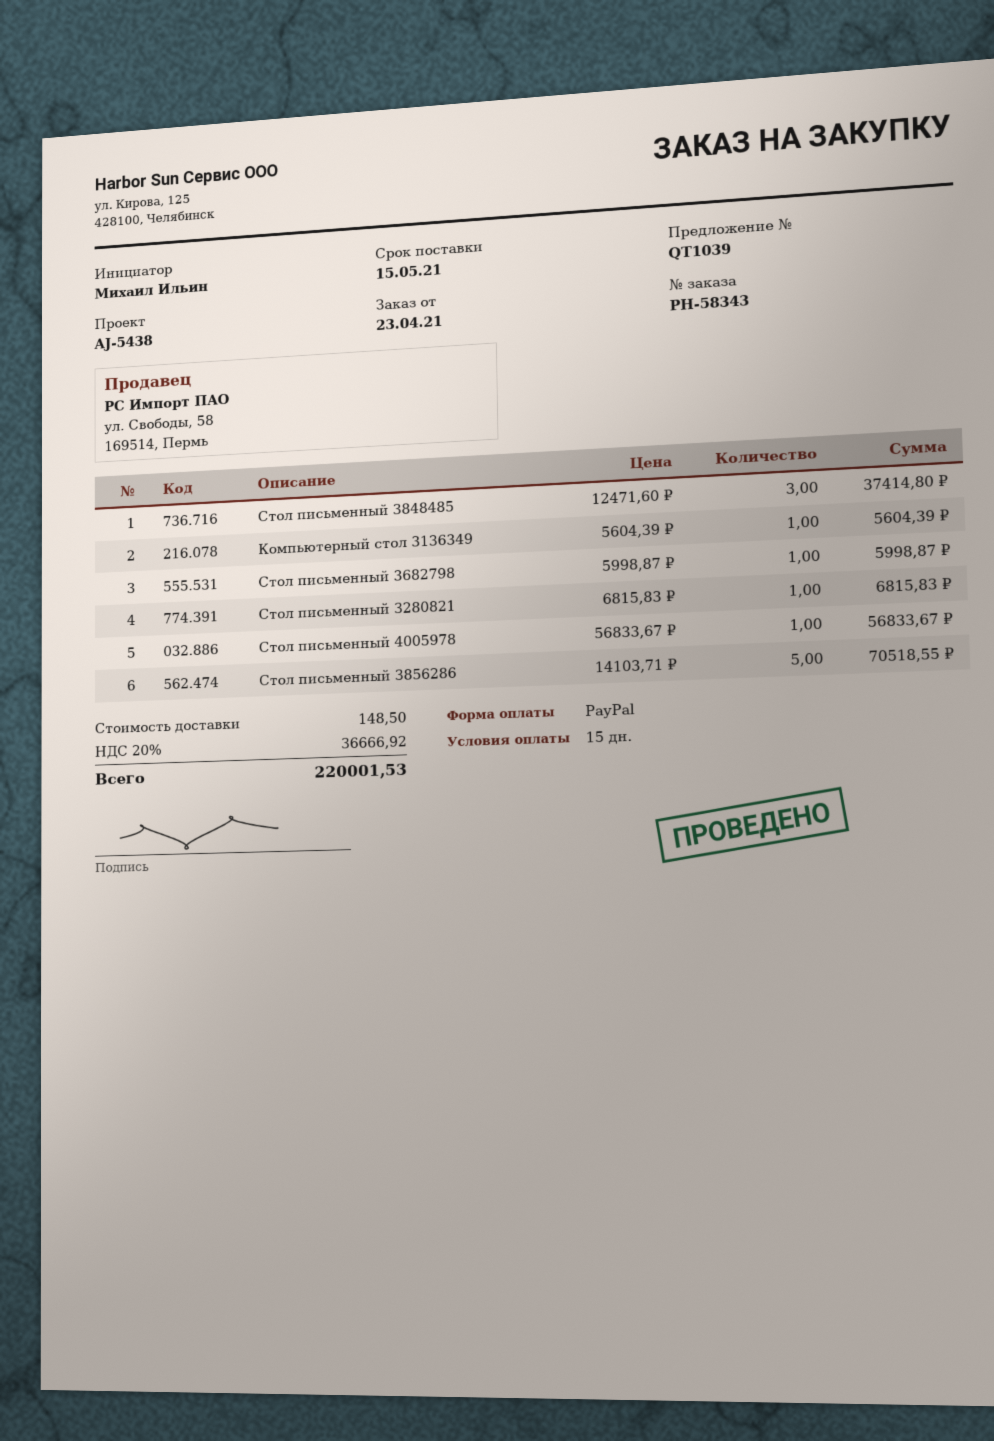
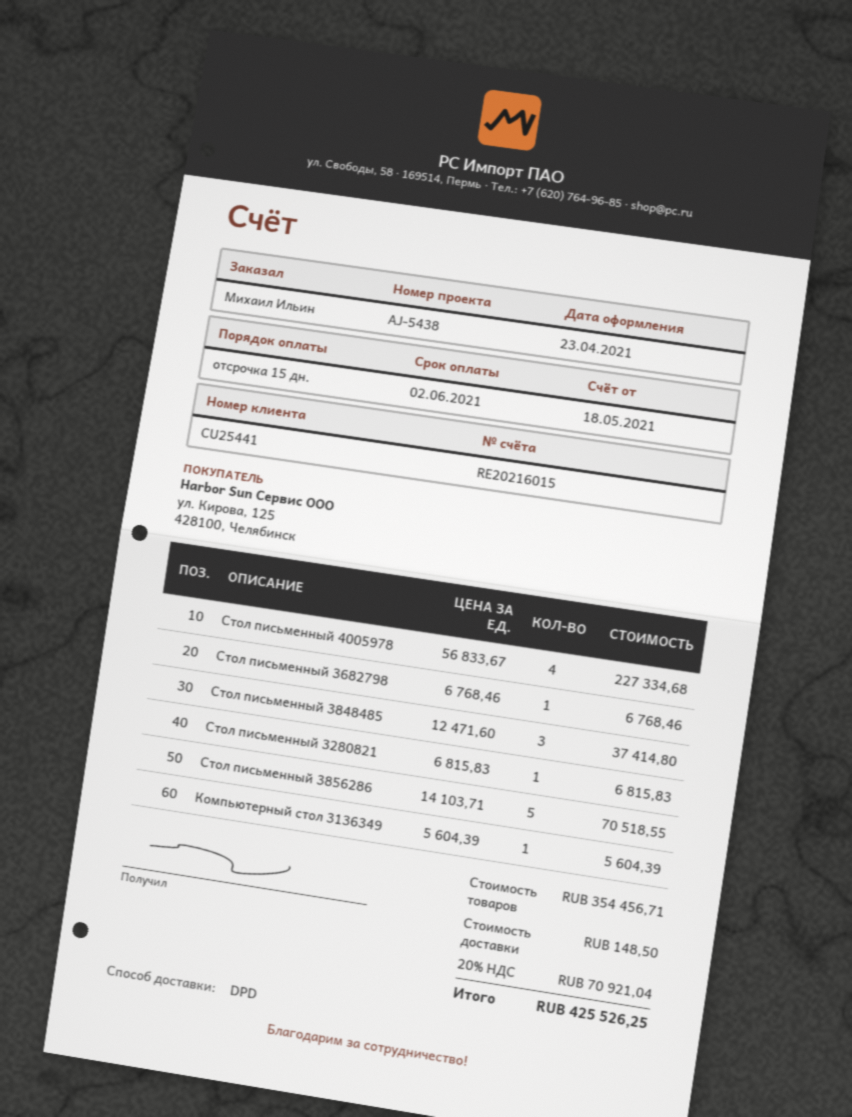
Стол письменный 3682798: 1 x 5998.87 = 5998.87 -> 1 x 6768.46 = 6768.46
Стол письменный 4005978: 1 x 56833.67 = 56833.67 -> 4 x 56833.67 = 227334.68
tax: 20% = 36666.92 -> 20% = 70921.04
total: 220001.53 -> 425526.25

